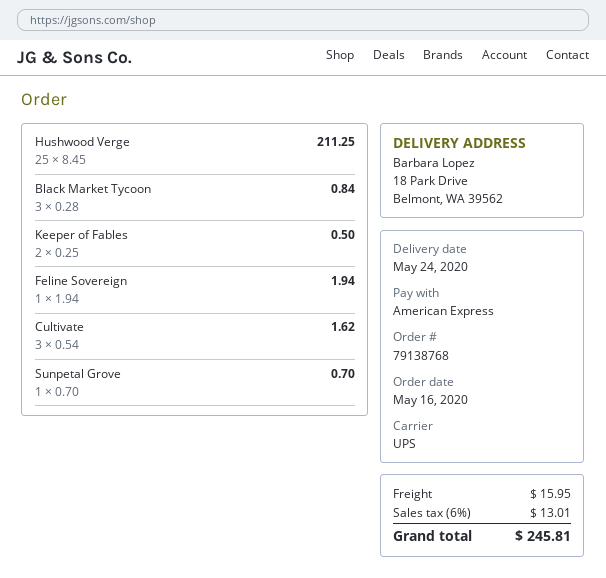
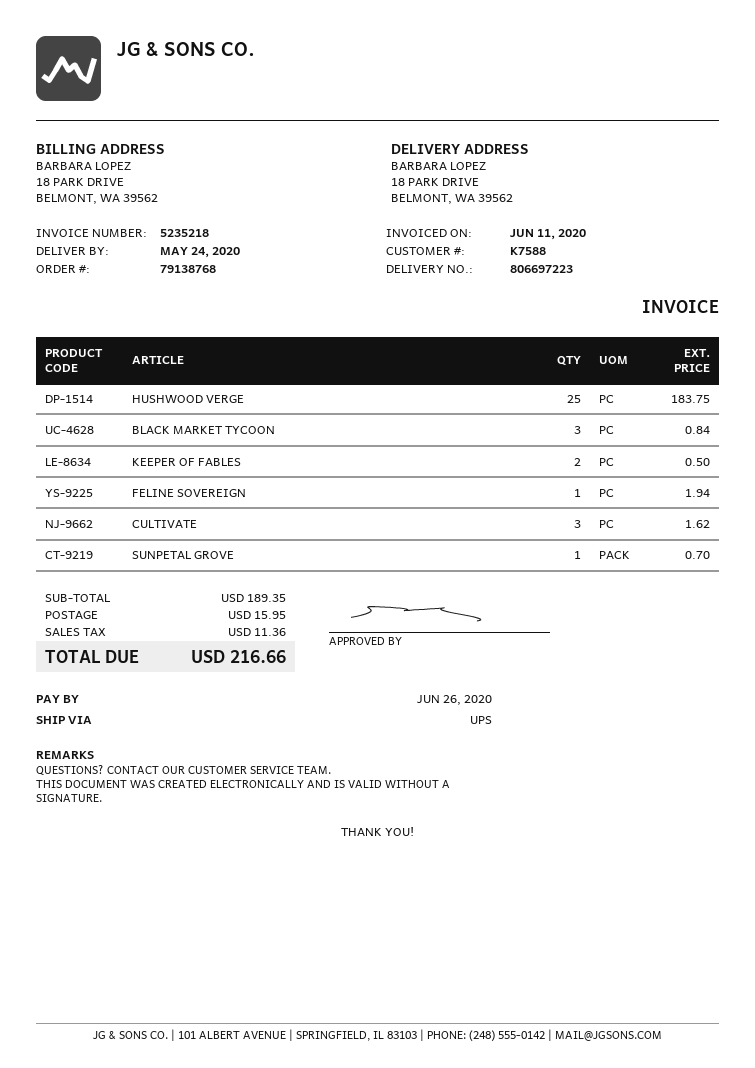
Hushwood Verge: 25 for 211.25 -> 25 for 183.75
tax: 13.01 -> 11.36
total: 245.81 -> 216.66

